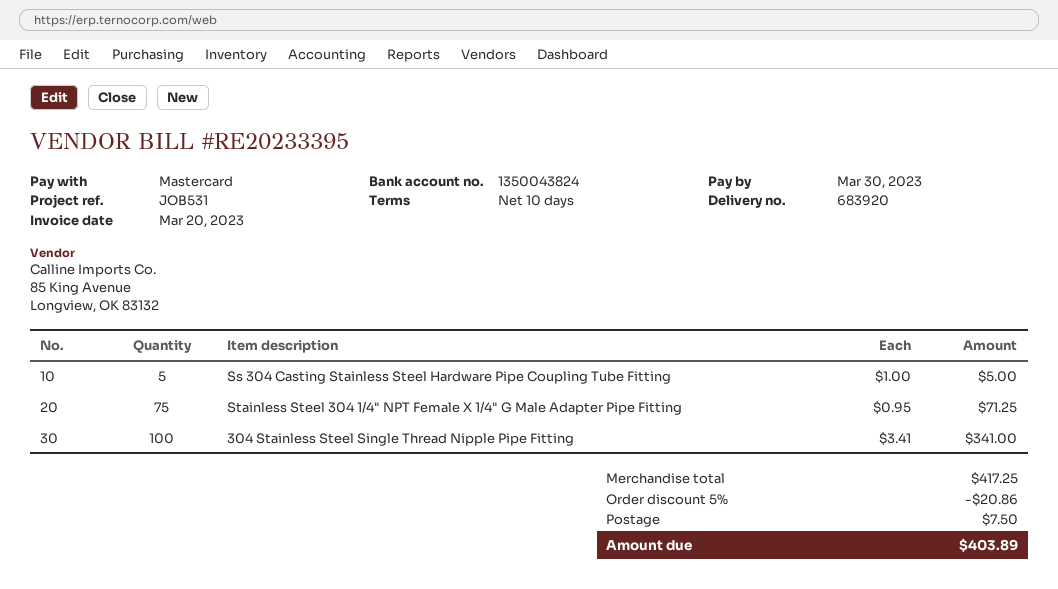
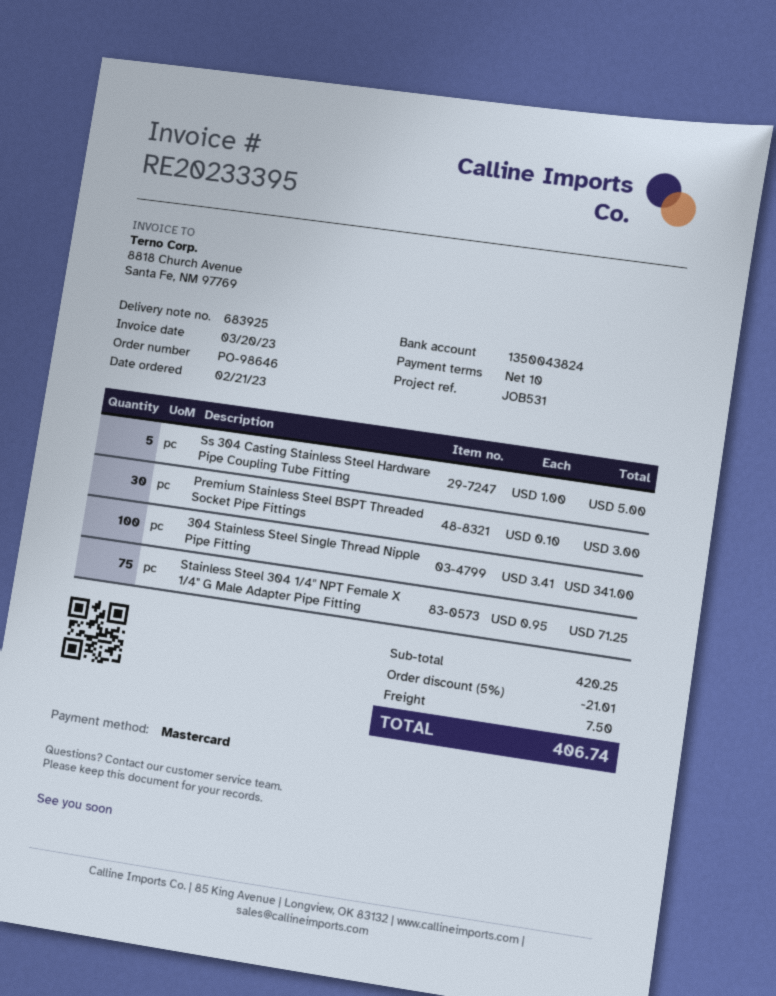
delivery note number: 683920 -> 683925
Premium Stainless Steel BSPT Threaded Socket Pipe Fittings: none -> 30 x 0.10 = 3.00
subtotal: 417.25 -> 420.25
discount: 5% = 20.86 -> 5% = 21.01
total: 403.89 -> 406.74

